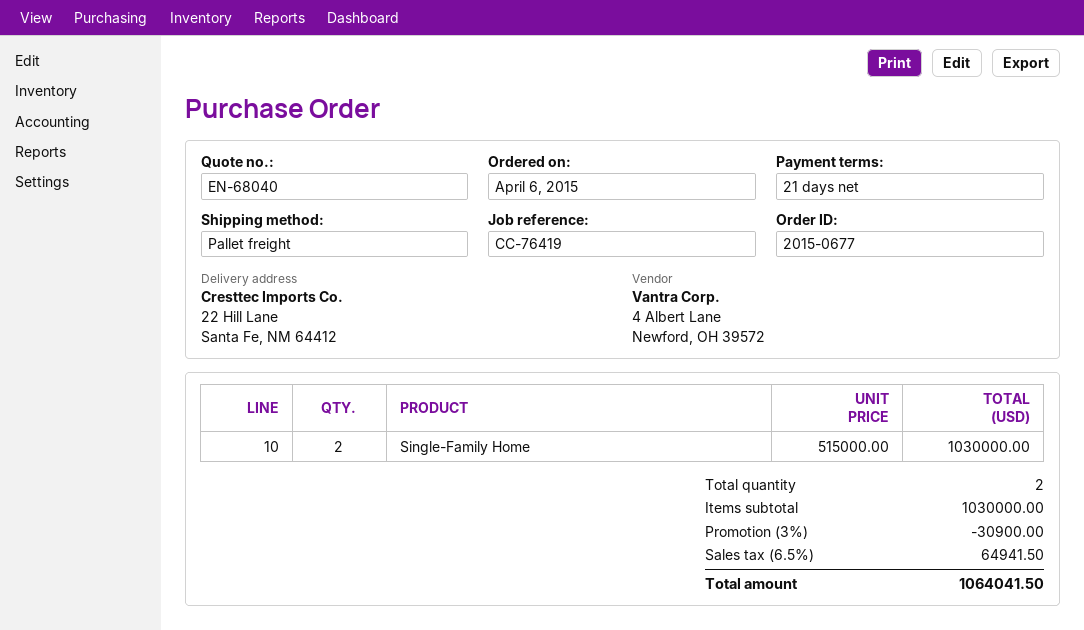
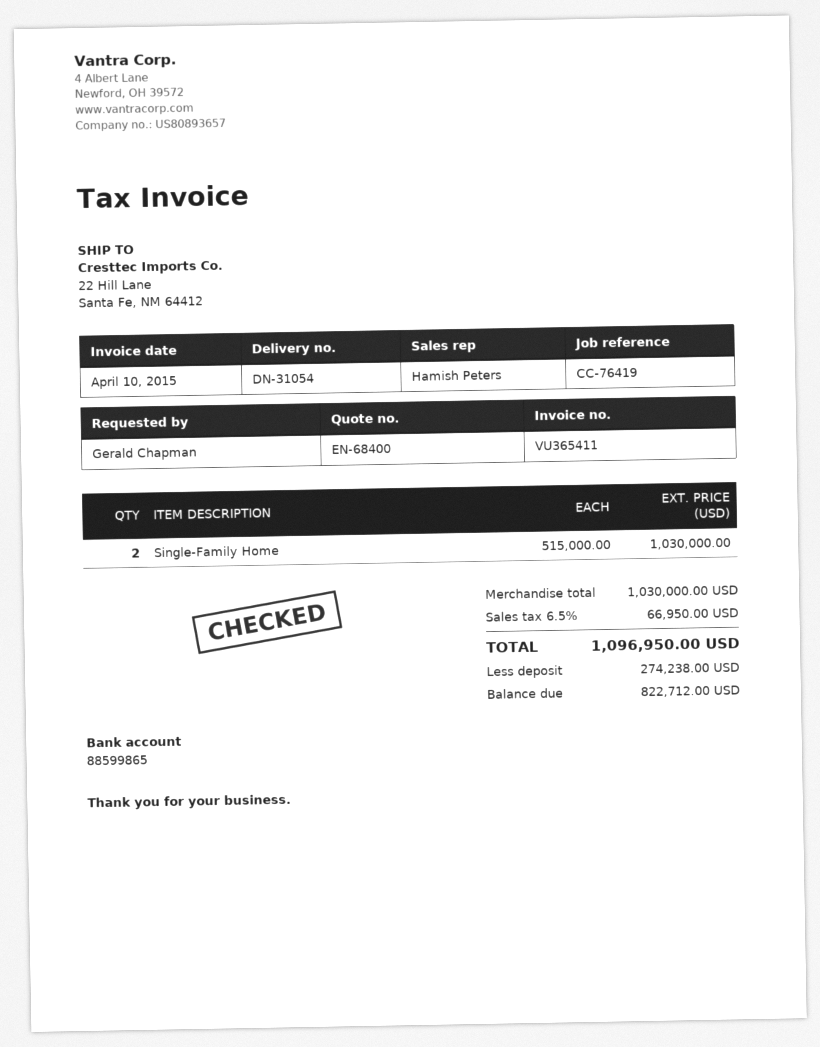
quote number: EN-68040 -> EN-68400
discount: 3% = 30900.00 -> none
tax: 6.5% = 64941.50 -> 6.5% = 66950.00
total: 1064041.50 -> 1096950.00

